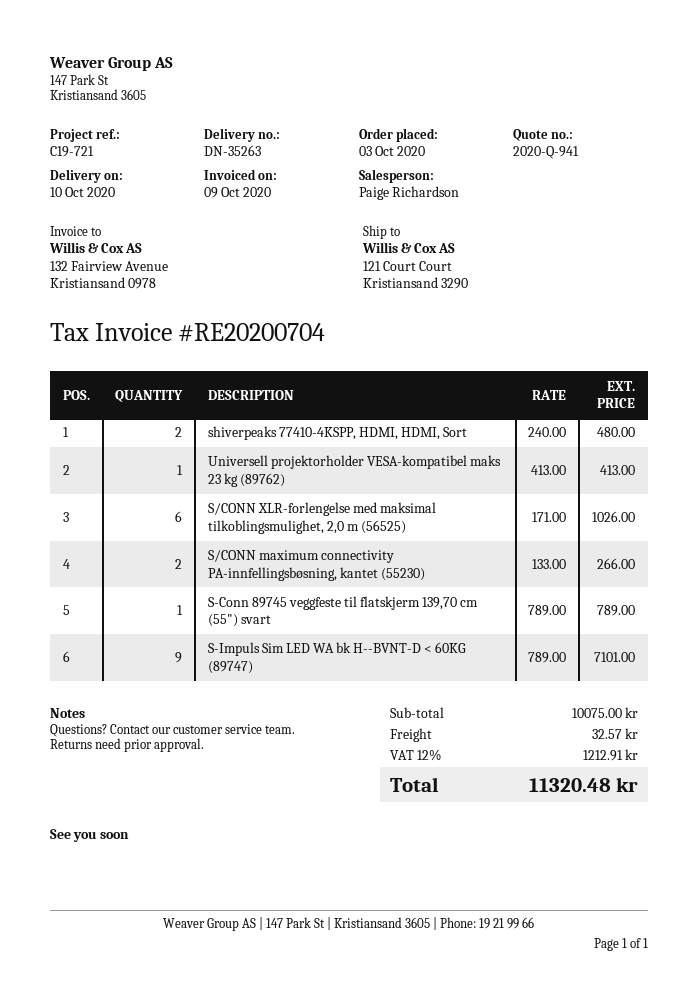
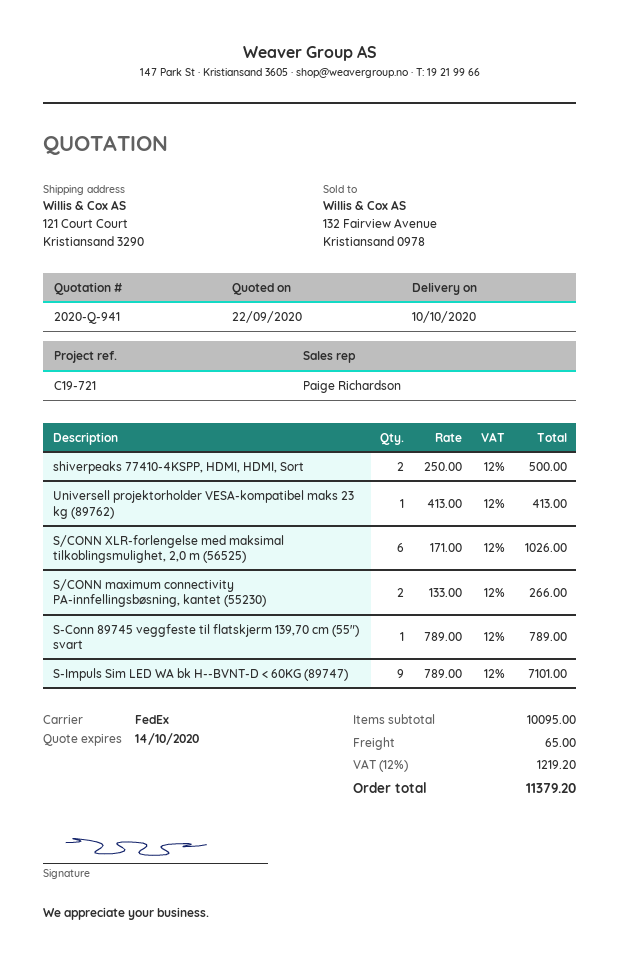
shiverpeaks 77410-4KSPP, HDMI, HDMI, Sort: 2 x 240.00 = 480.00 -> 2 x 250.00 = 500.00
subtotal: 10075.00 -> 10095.00
shipping: 32.57 -> 65.00
tax: 12% = 1212.91 -> 12% = 1219.20
total: 11320.48 -> 11379.20

